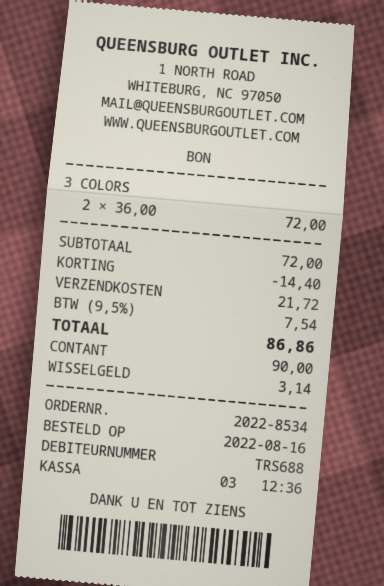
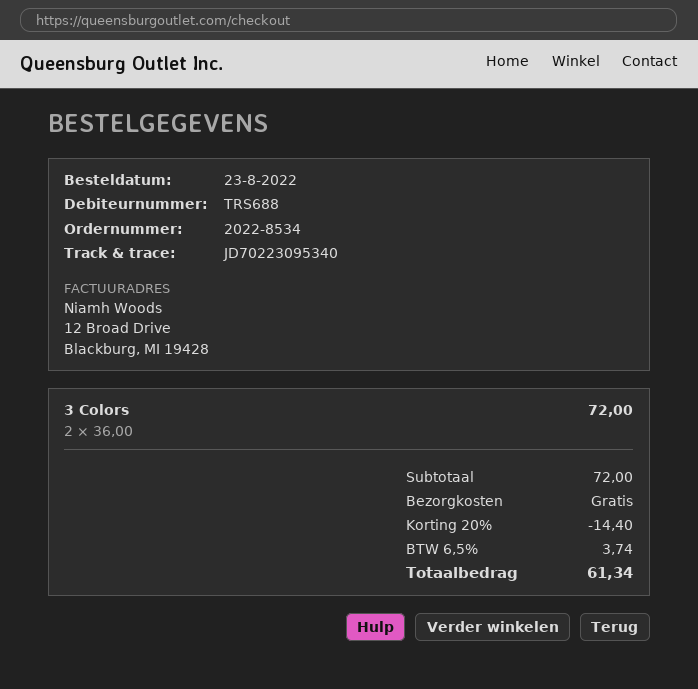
order date: 2022-08-16 -> 2022-08-23
shipping: 21.72 -> 0.00
tax: 9.5% = 7.54 -> 6.5% = 3.74
total: 86.86 -> 61.34

